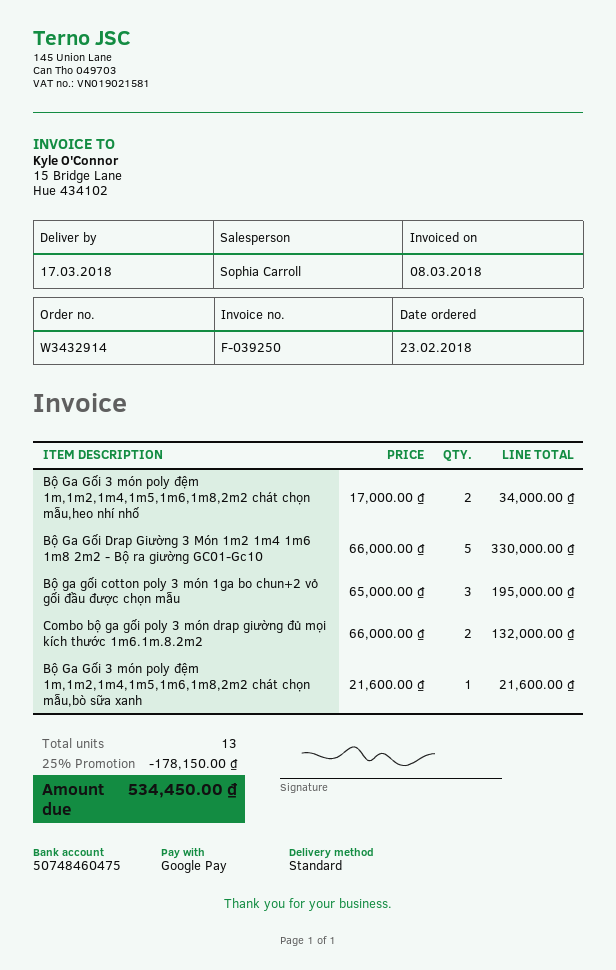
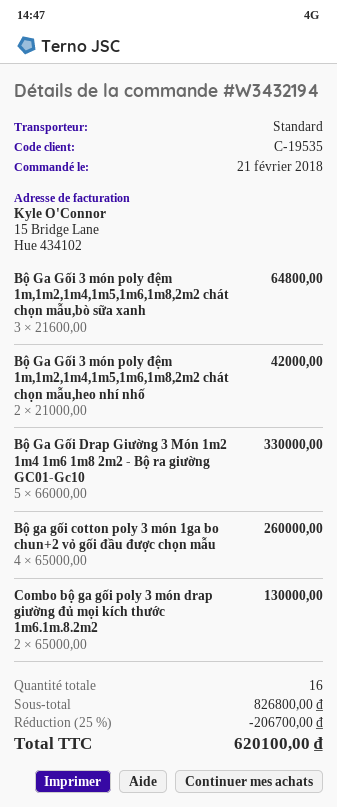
order number: W3432914 -> W3432194
order date: 2018-02-23 -> 2018-02-21
Bộ Ga Gối 3 món poly đệm 1m,1m2,1m4,1m5,1m6,1m8,2m2 chát chọn mẫu,heo nhí nhố: 2 x 17000.00 = 34000.00 -> 2 x 21000.00 = 42000.00
Bộ ga gối cotton poly 3 món 1ga bo chun+2 vỏ gối đầu được chọn mẫu: 3 x 65000.00 = 195000.00 -> 4 x 65000.00 = 260000.00
Combo bộ ga gối poly 3 món drap giường đủ mọi kích thước 1m6.1m.8.2m2: 2 x 66000.00 = 132000.00 -> 2 x 65000.00 = 130000.00
Bộ Ga Gối 3 món poly đệm 1m,1m2,1m4,1m5,1m6,1m8,2m2 chát chọn mẫu,bò sữa xanh: 1 x 21600.00 = 21600.00 -> 3 x 21600.00 = 64800.00
total quantity: 13 -> 16
discount: 25% = 178150.00 -> 25% = 206700.00
total: 534450.00 -> 620100.00

